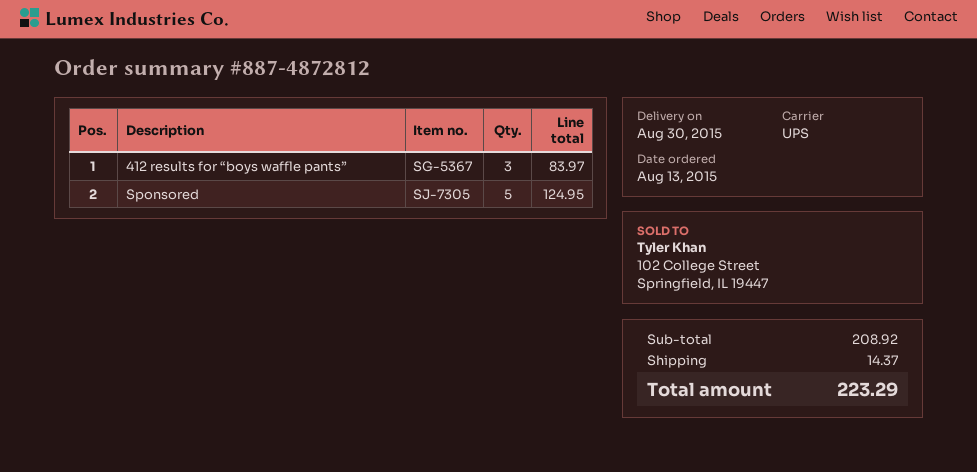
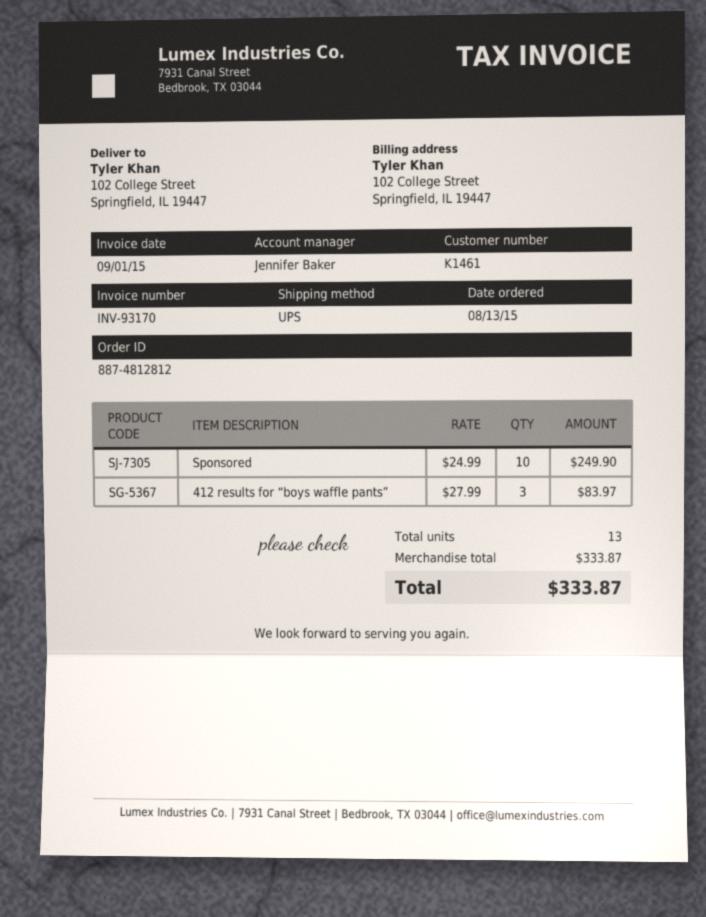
order number: 887-4872812 -> 887-4812812
Sponsored: 5 for 124.95 -> 10 for 249.90
subtotal: 208.92 -> 333.87
shipping: 14.37 -> none
total: 223.29 -> 333.87

